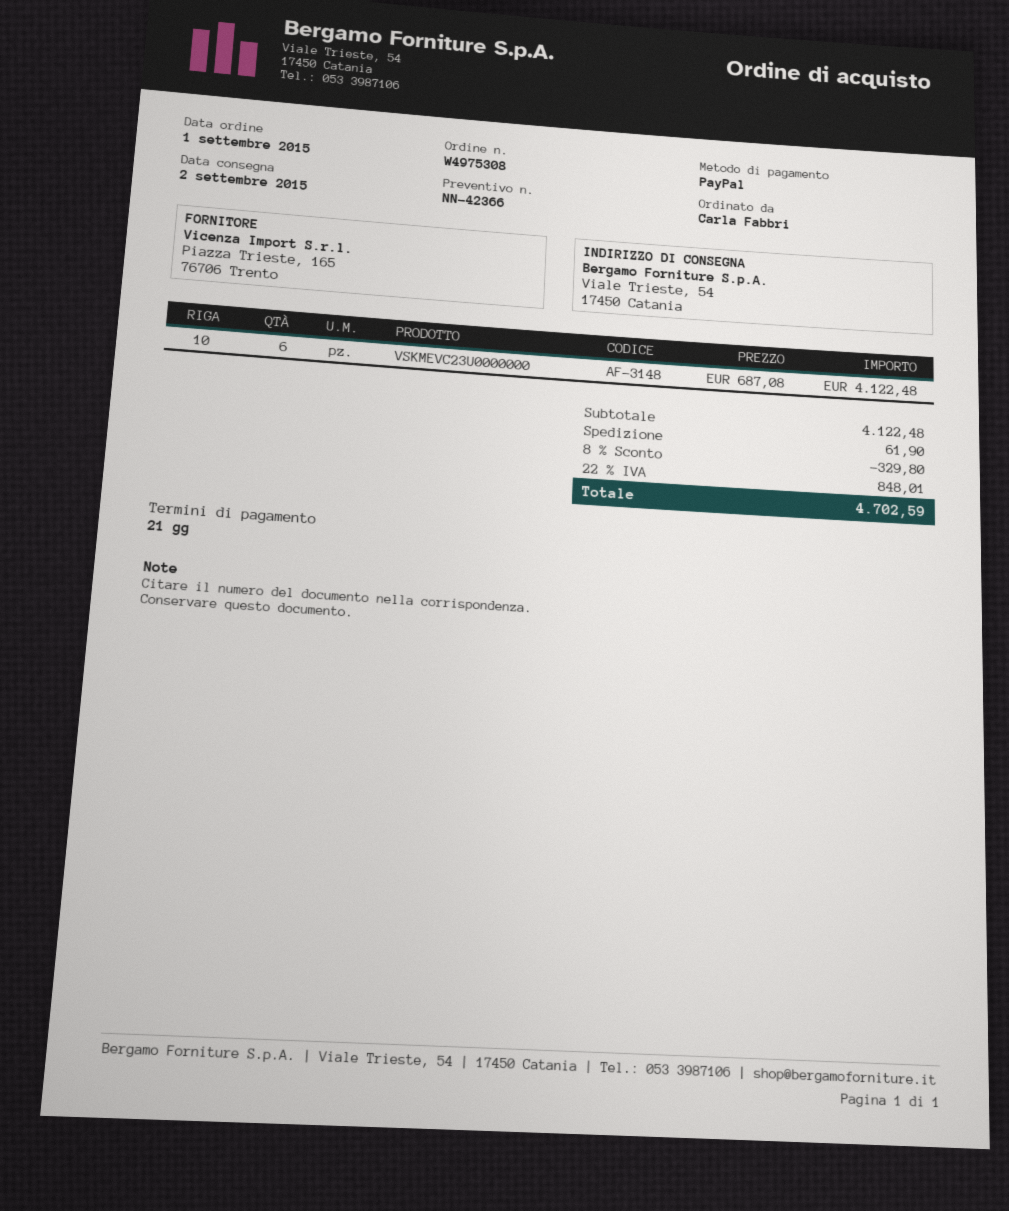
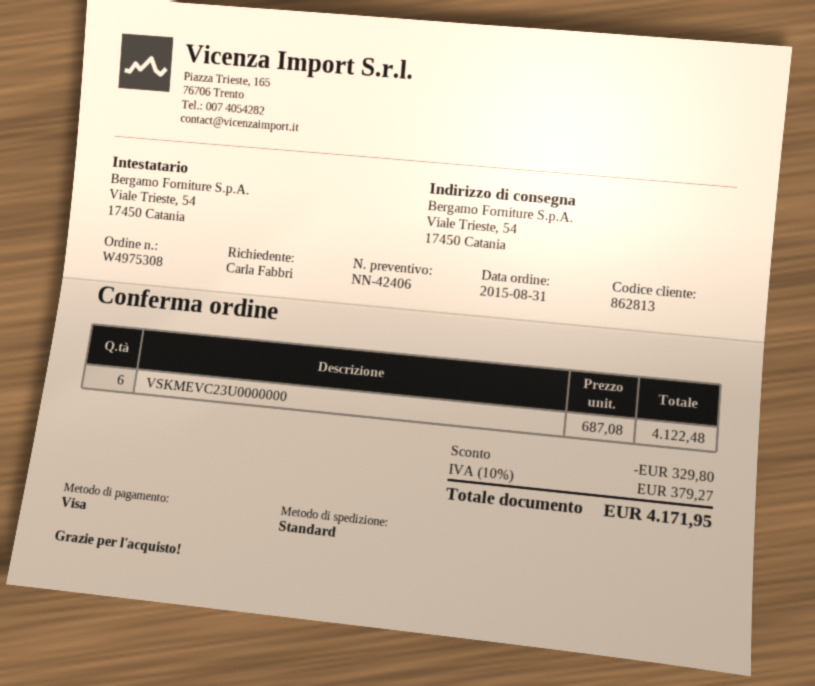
quote number: NN-42366 -> NN-42406
order date: 2015-09-01 -> 2015-08-31
payment method: PayPal -> Visa
shipping: 61.90 -> none
tax: 22% = 848.01 -> 10% = 379.27
total: 4702.59 -> 4171.95

